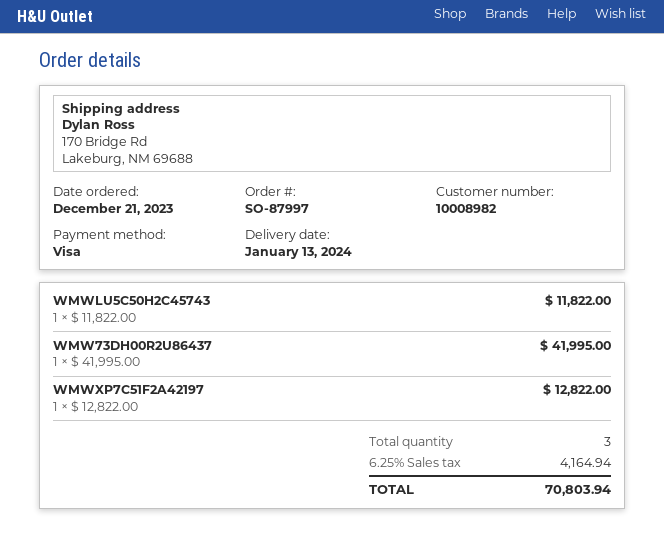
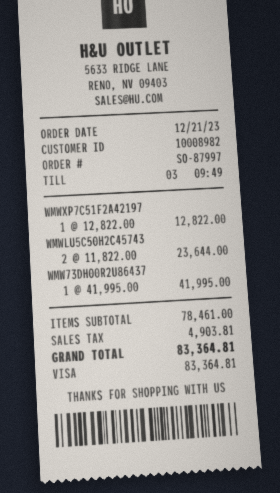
WMWLU5C50H2C45743: 1 x 11822.00 = 11822.00 -> 2 x 11822.00 = 23644.00
tax: 4164.94 -> 4903.81
total: 70803.94 -> 83364.81

